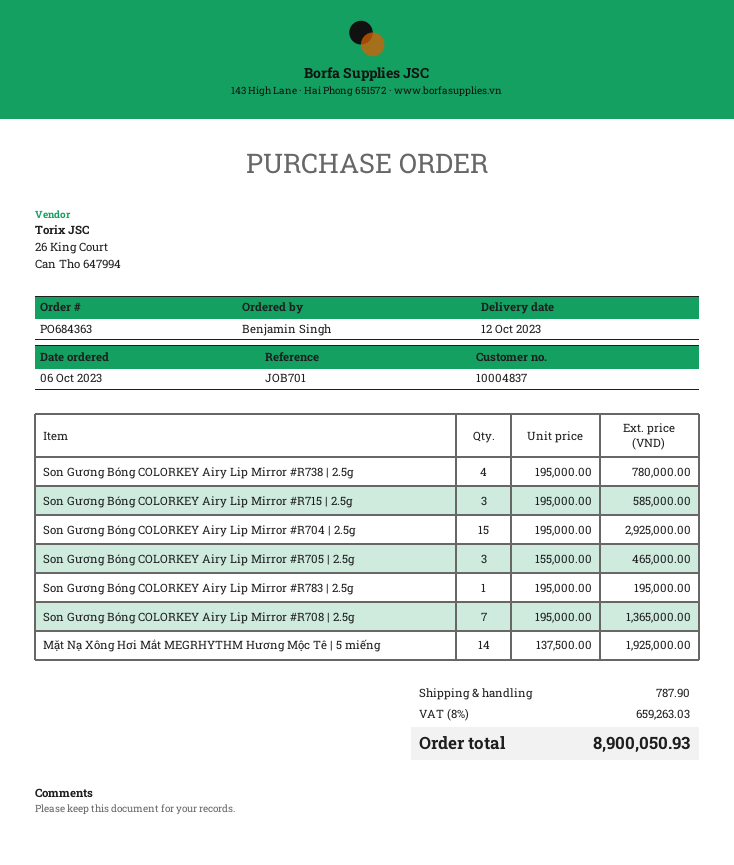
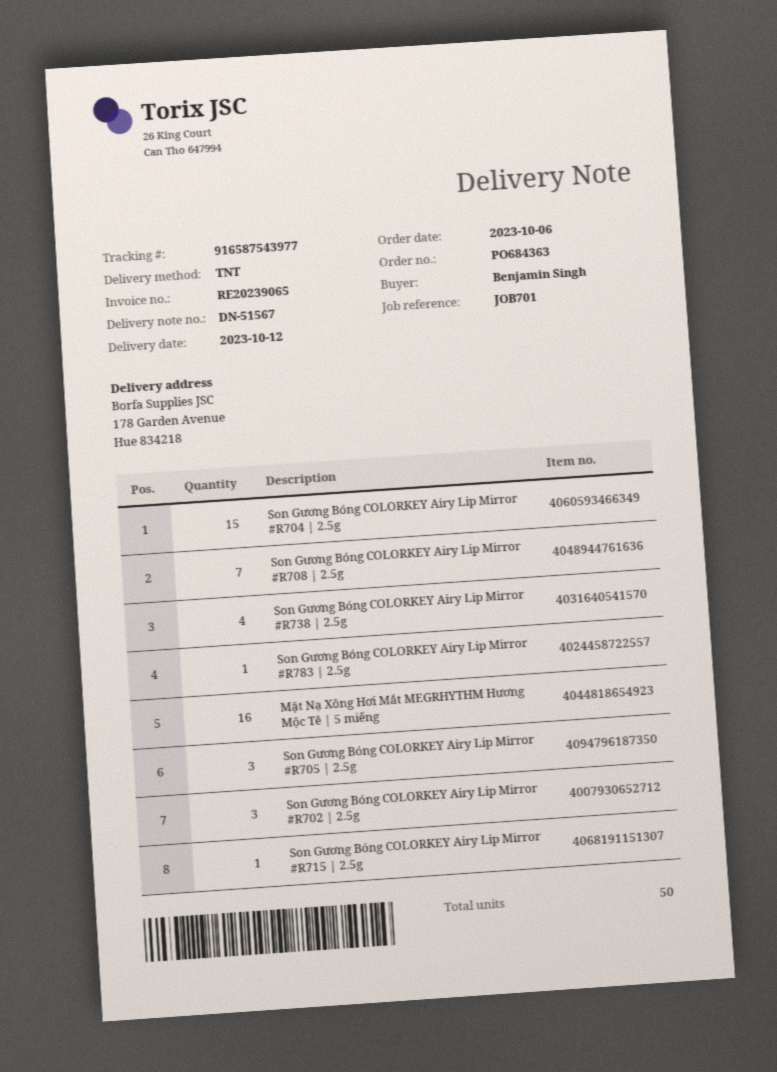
Son Gương Bóng COLORKEY Airy Lip Mirror #R715 | 2.5g: 3 -> 1
Mặt Nạ Xông Hơi Mắt MEGRHYTHM Hương Mộc Tê | 5 miếng: 14 -> 16
Son Gương Bóng COLORKEY Airy Lip Mirror #R702 | 2.5g: none -> 3

